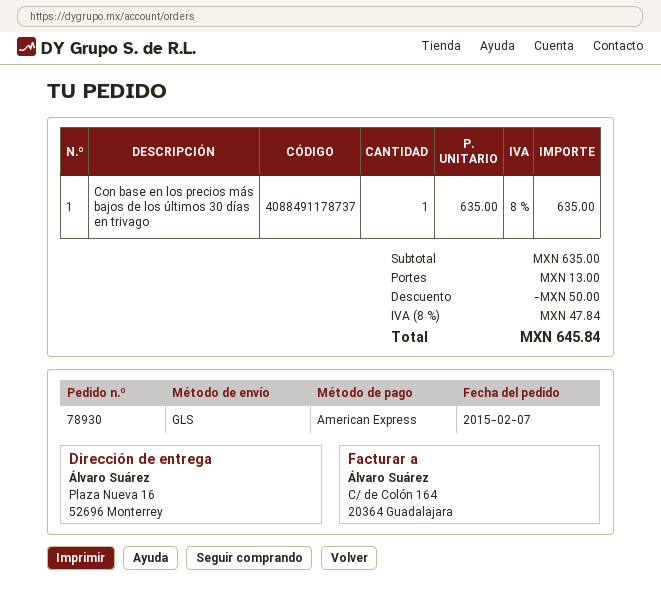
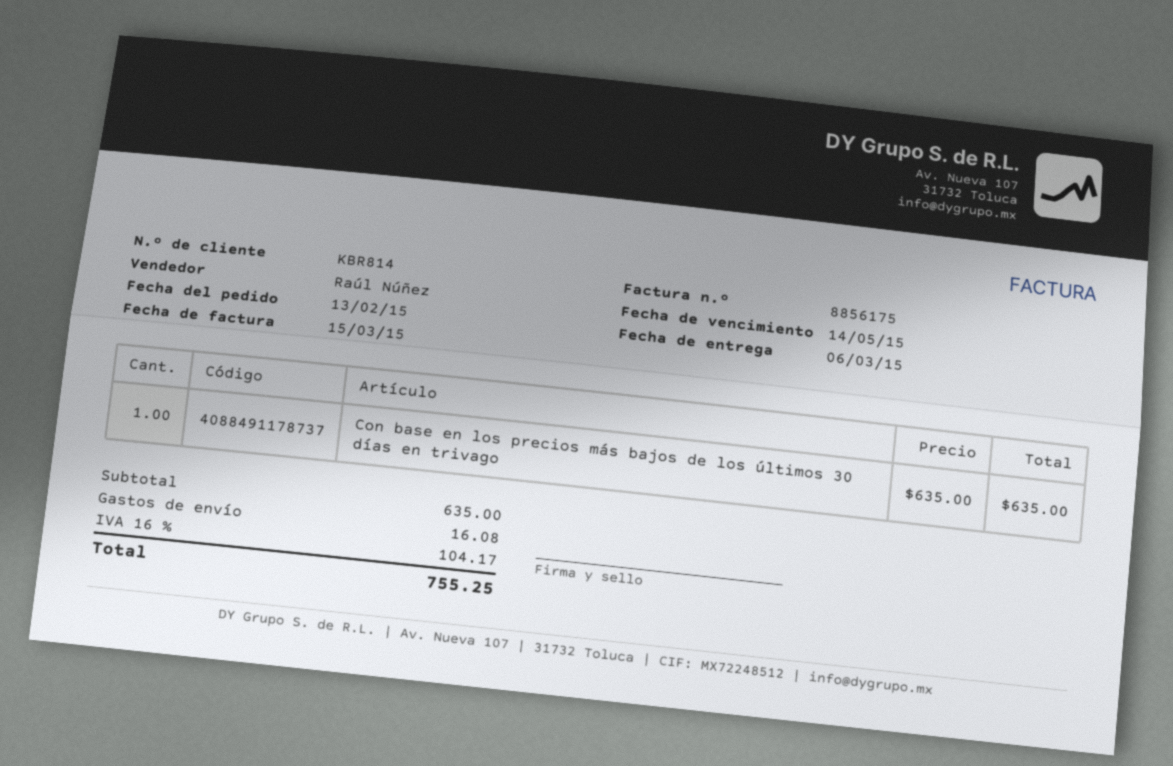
order date: 2015-02-07 -> 2015-02-13
discount: 50.00 -> none
shipping: 13.00 -> 16.08
tax: 8% = 47.84 -> 16% = 104.17
total: 645.84 -> 755.25

